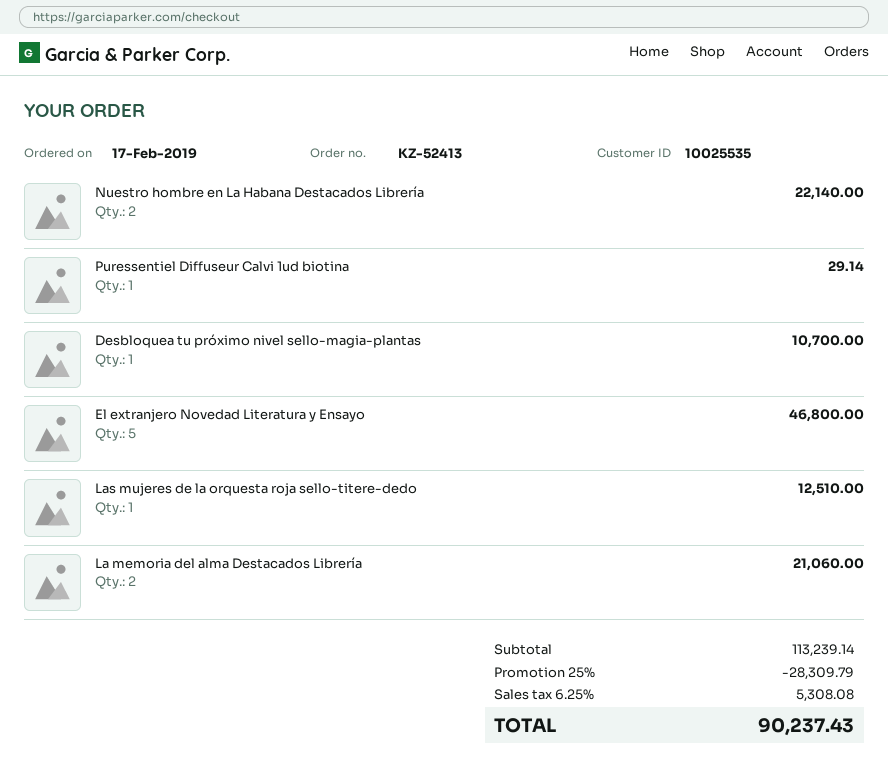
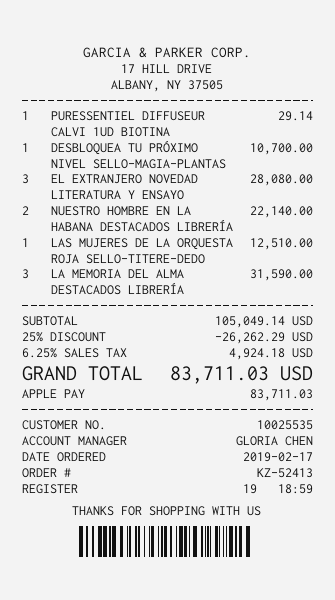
El extranjero Novedad Literatura y Ensayo: 5 for 46800.00 -> 3 for 28080.00
La memoria del alma Destacados Librería: 2 for 21060.00 -> 3 for 31590.00
subtotal: 113239.14 -> 105049.14
discount: 25% = 28309.79 -> 25% = 26262.29
tax: 6.25% = 5308.08 -> 6.25% = 4924.18
total: 90237.43 -> 83711.03

